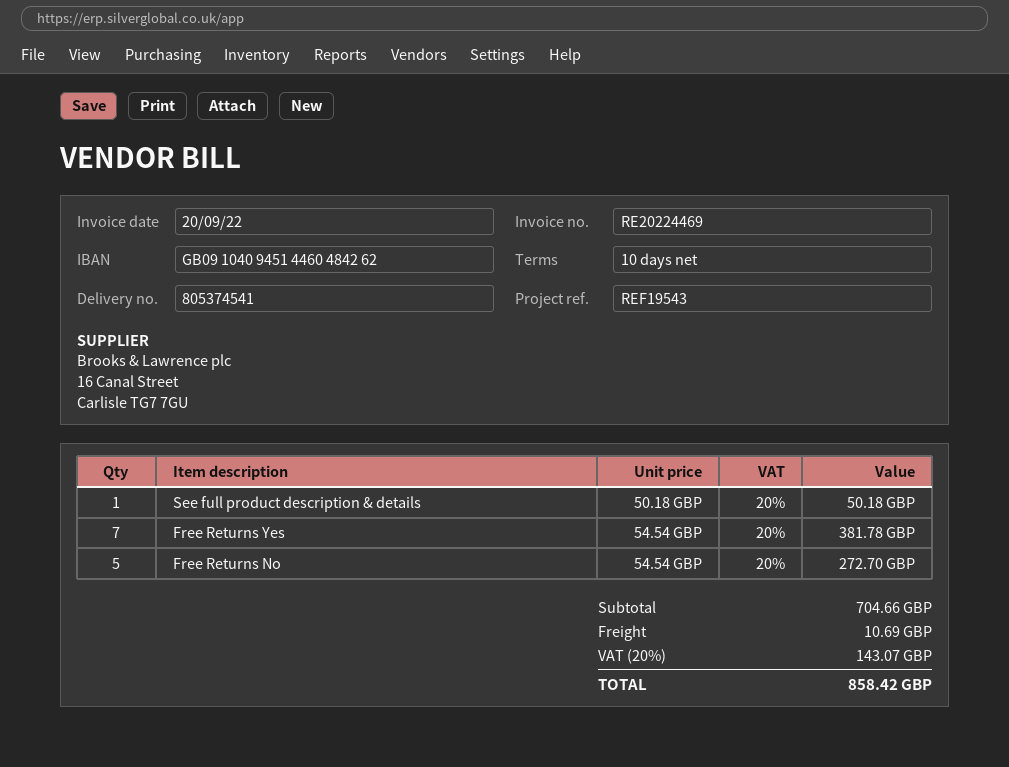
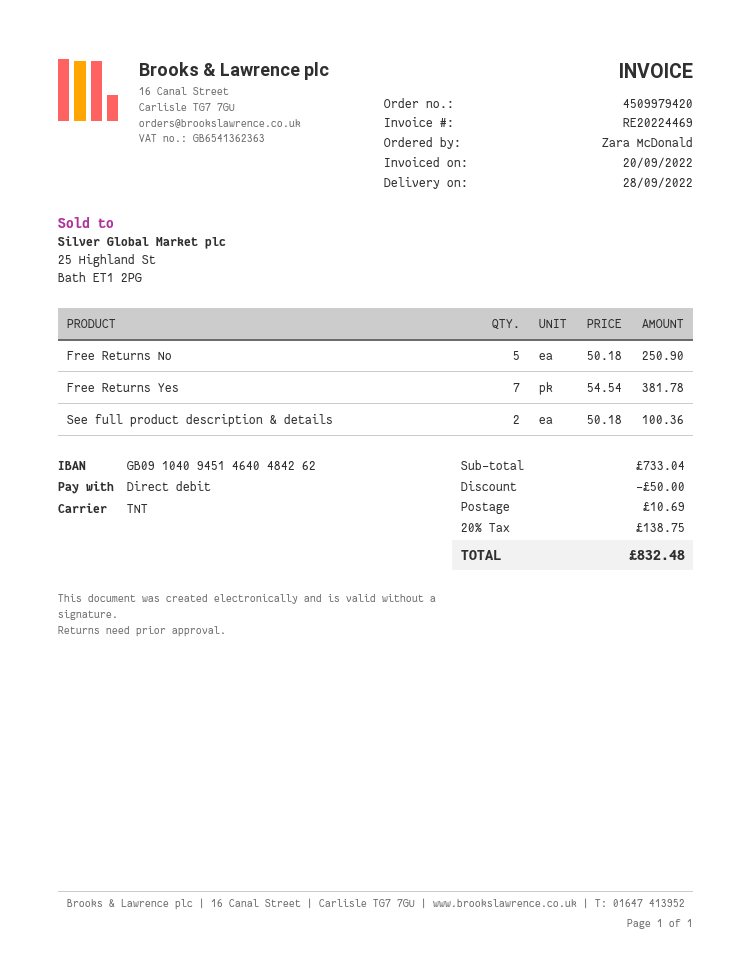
bank account: GB09104094514460484262 -> GB09104094514640484262
See full product description & details: 1 x 50.18 = 50.18 -> 2 x 50.18 = 100.36
Free Returns No: 5 x 54.54 = 272.70 -> 5 x 50.18 = 250.90
subtotal: 704.66 -> 733.04
discount: none -> 50.00
tax: 20% = 143.07 -> 20% = 138.75
total: 858.42 -> 832.48

